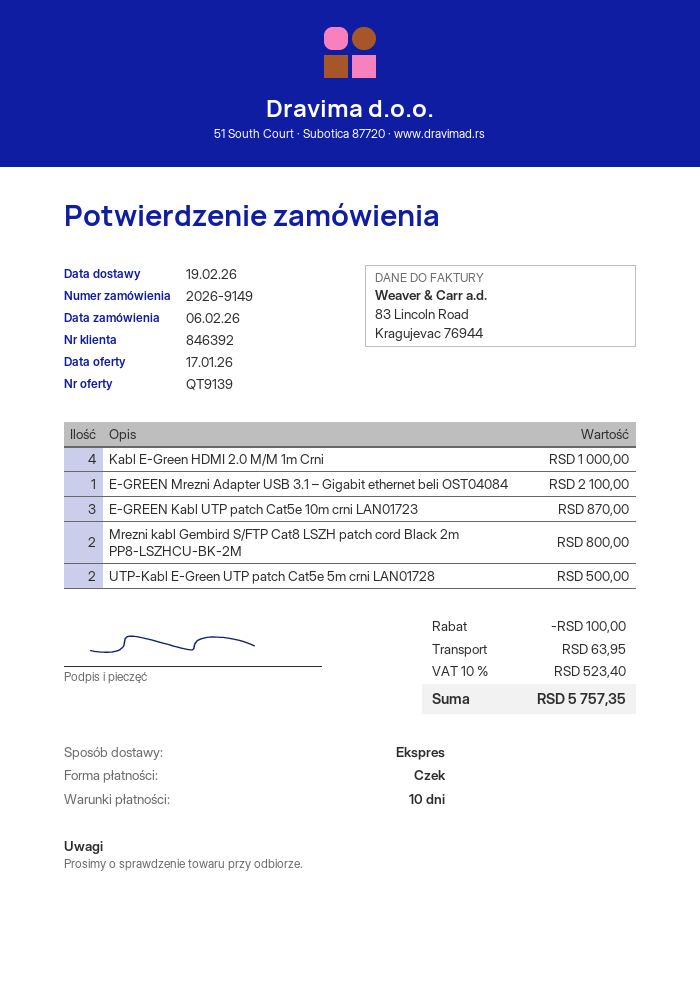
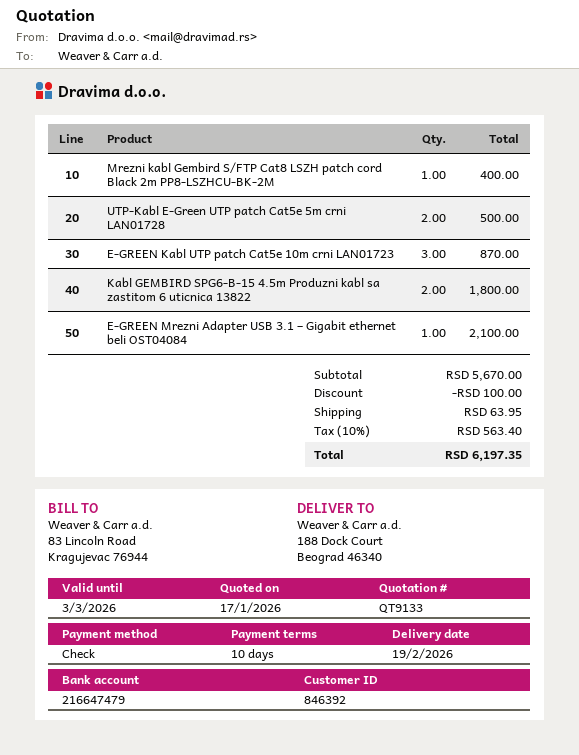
quote number: QT9139 -> QT9133
Kabl E-Green HDMI 2.0 M/M 1m Crni: 4 for 1000.00 -> none
Mrezni kabl Gembird S/FTP Cat8 LSZH patch cord Black 2m PP8-LSZHCU-BK-2M: 2 for 800.00 -> 1 for 400.00
Kabl GEMBIRD SPG6-B-15 4.5m Produzni kabl sa zastitom 6 uticnica 13822: none -> 2 for 1800.00
tax: 10% = 523.40 -> 10% = 563.40
total: 5757.35 -> 6197.35

